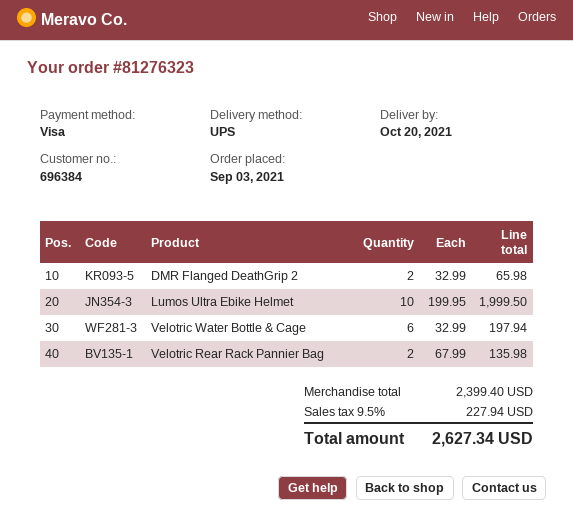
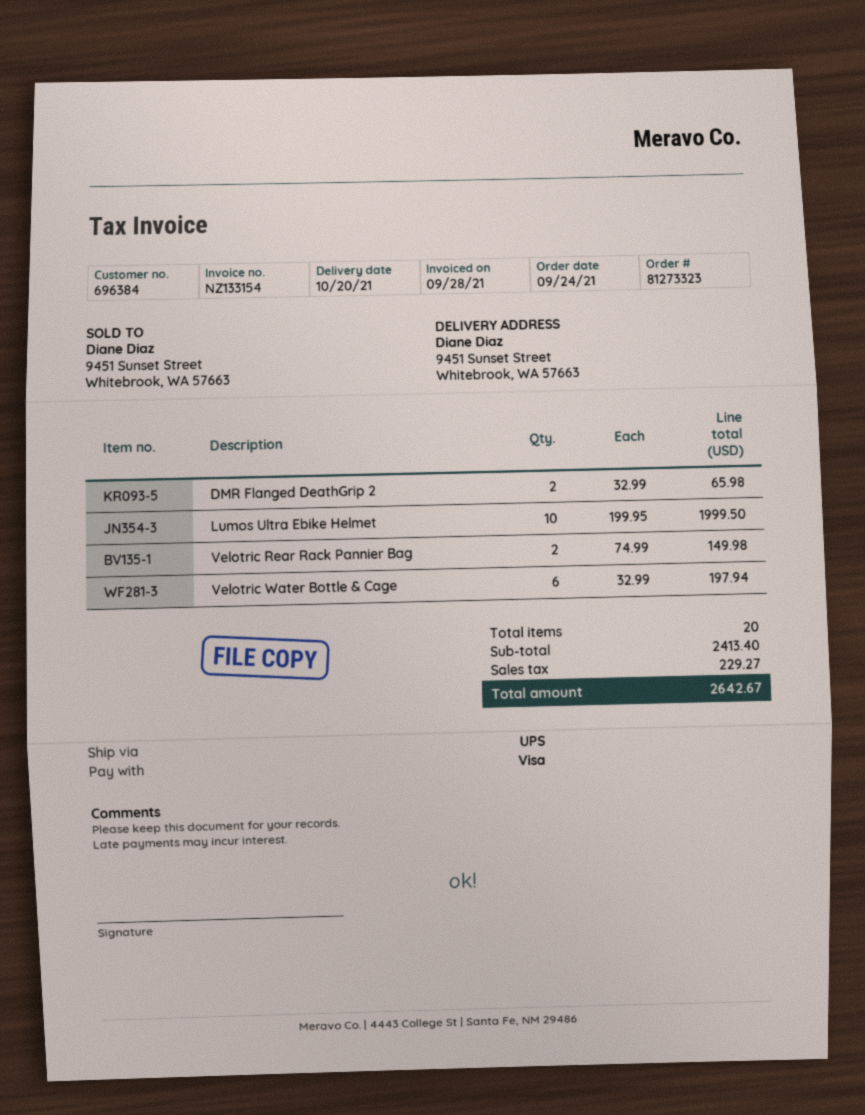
order number: 81276323 -> 81273323
order date: 2021-09-03 -> 2021-09-24
Velotric Rear Rack Pannier Bag: 2 x 67.99 = 135.98 -> 2 x 74.99 = 149.98
subtotal: 2399.40 -> 2413.40
tax: 227.94 -> 229.27
total: 2627.34 -> 2642.67

